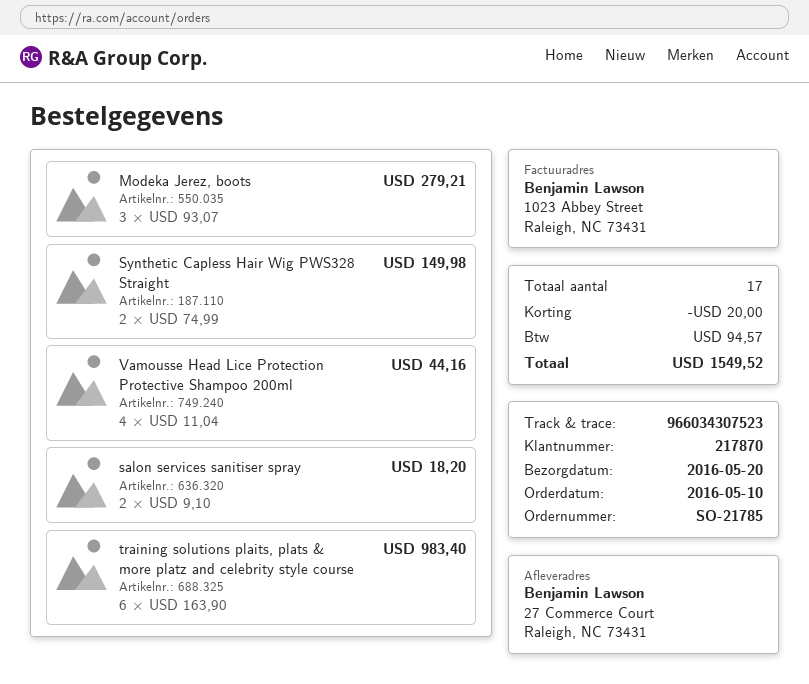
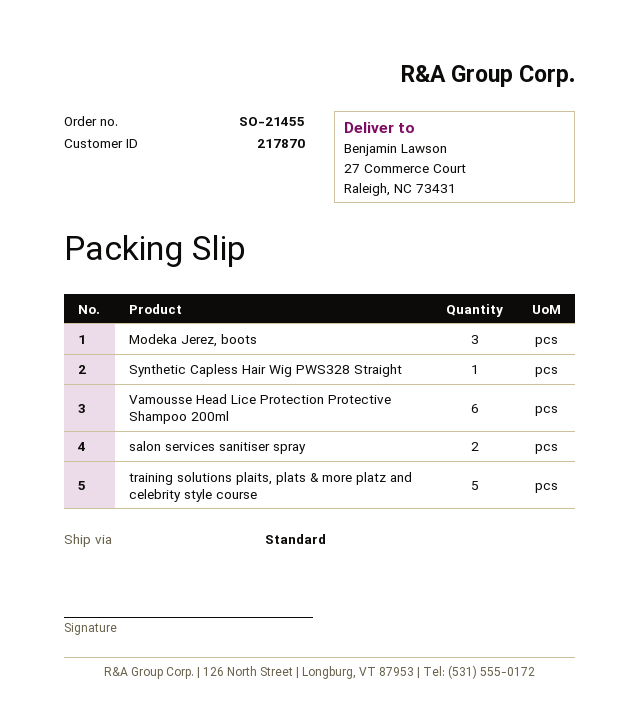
order number: SO-21785 -> SO-21455
Synthetic Capless Hair Wig PWS328 Straight: 2 -> 1
Vamousse Head Lice Protection Protective Shampoo 200ml: 4 -> 6
training solutions plaits, plats & more platz and celebrity style course: 6 -> 5

